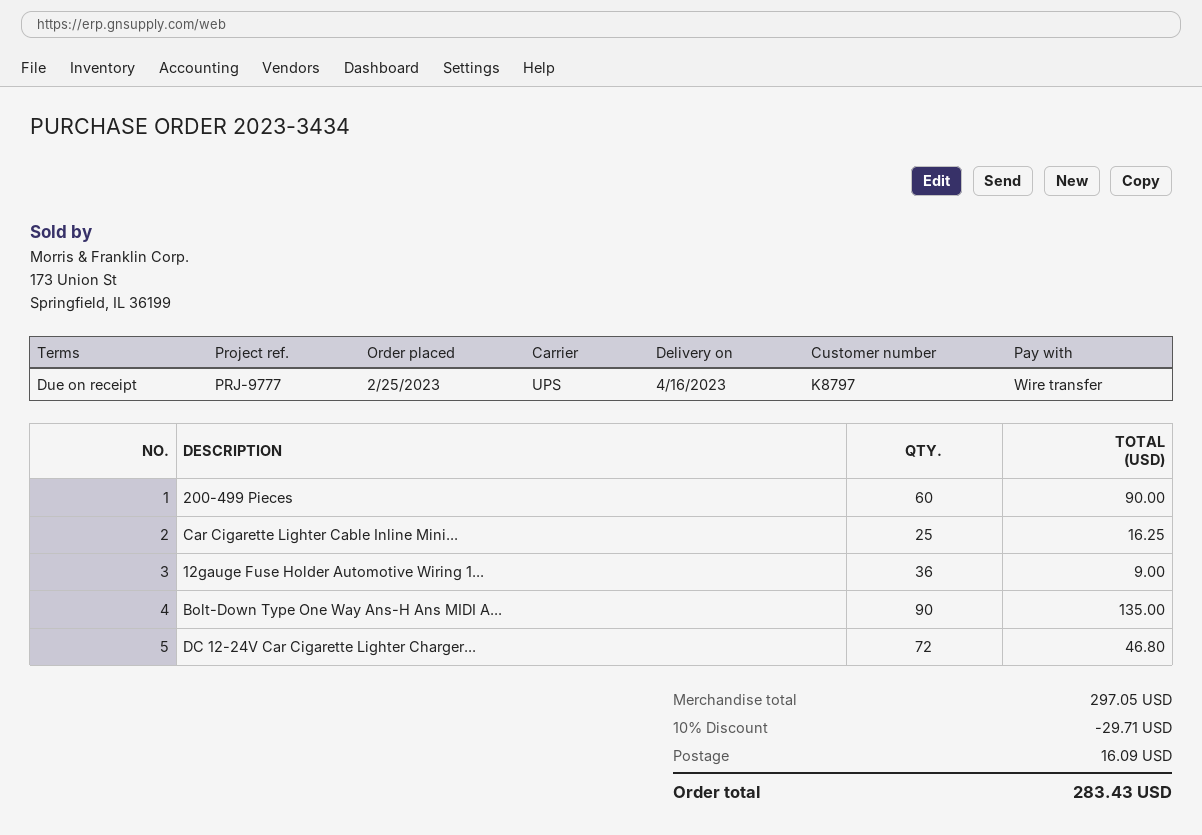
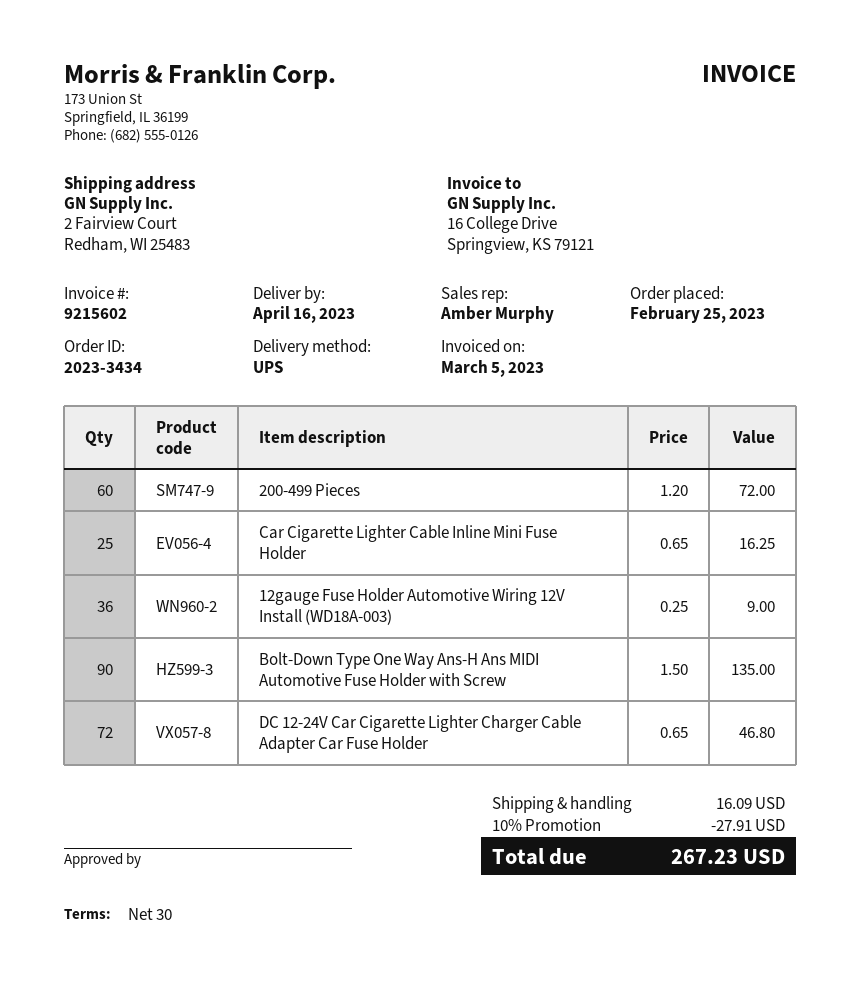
payment terms: on receipt -> 30 days
200-499 Pieces: 60 for 90.00 -> 60 for 72.00
discount: 10% = 29.71 -> 10% = 27.91
total: 283.43 -> 267.23

